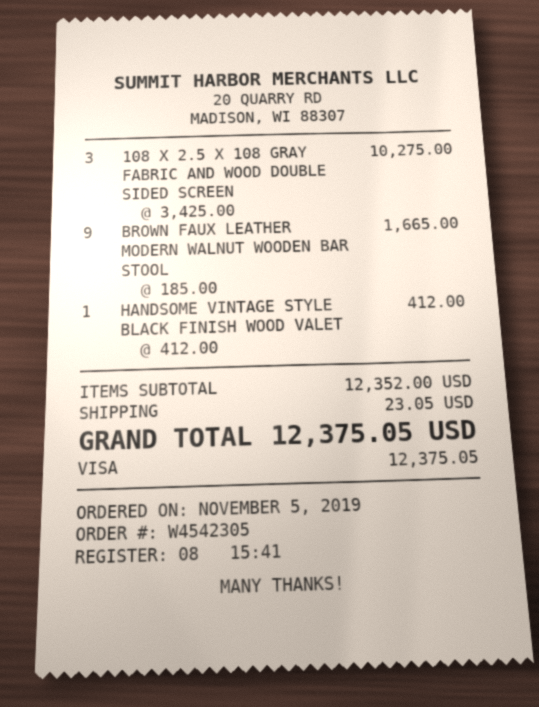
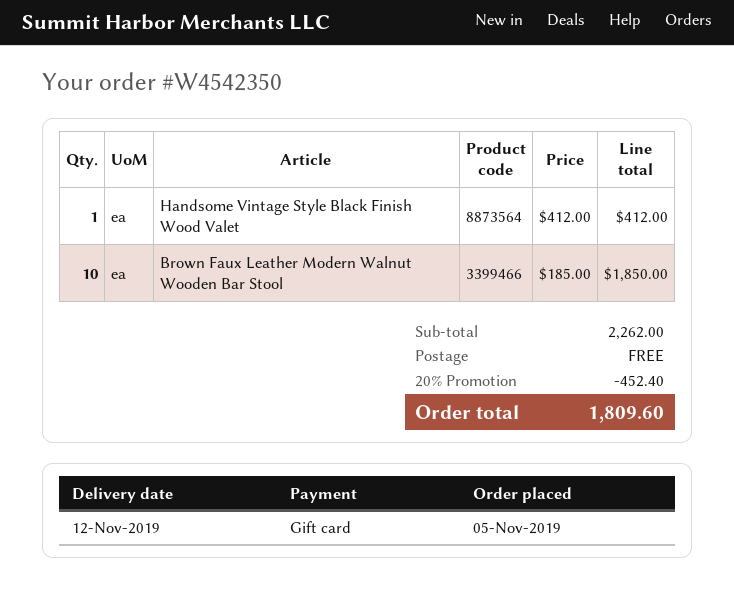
order number: W4542305 -> W4542350
payment method: Visa -> gift card
108 X 2.5 X 108 GRAY FABRIC AND WOOD DOUBLE SIDED SCREEN: 3 x 3425.00 = 10275.00 -> none
BROWN FAUX LEATHER MODERN WALNUT WOODEN BAR STOOL: 9 x 185.00 = 1665.00 -> 10 x 185.00 = 1850.00
subtotal: 12352.00 -> 2262.00
discount: none -> 20% = 452.40
shipping: 23.05 -> 0.00
total: 12375.05 -> 1809.60

